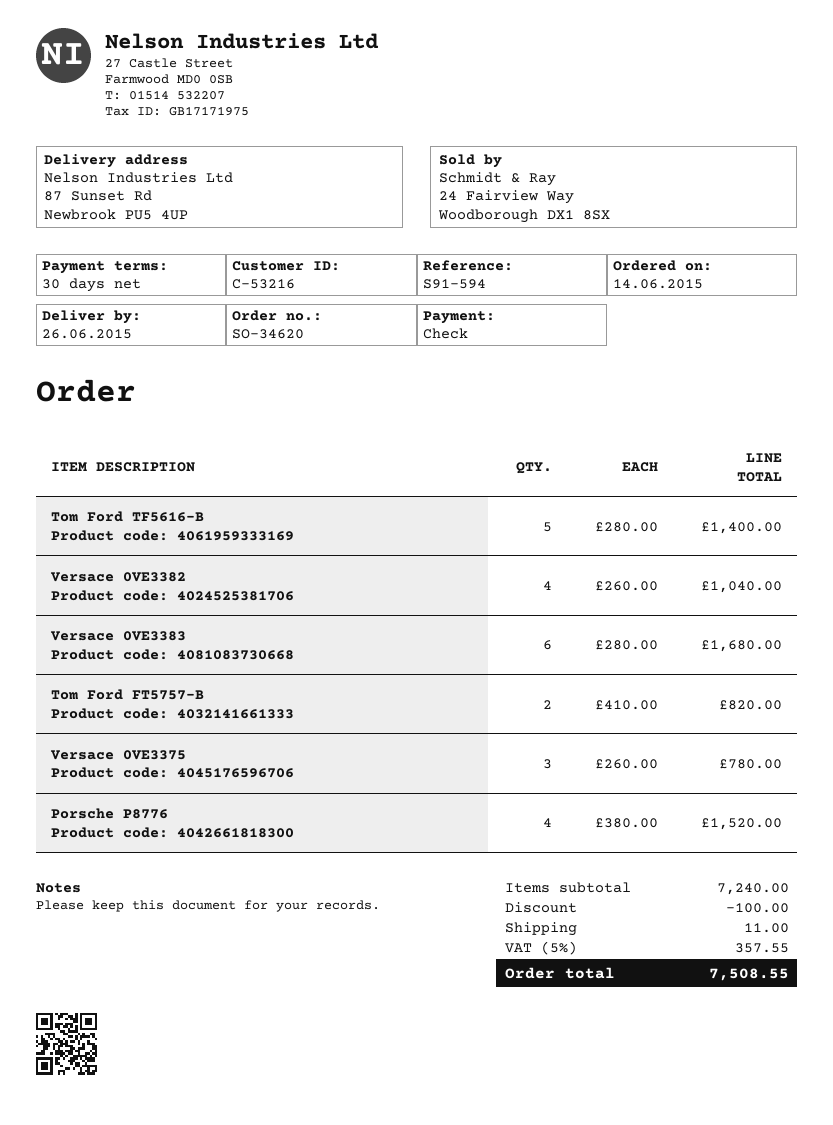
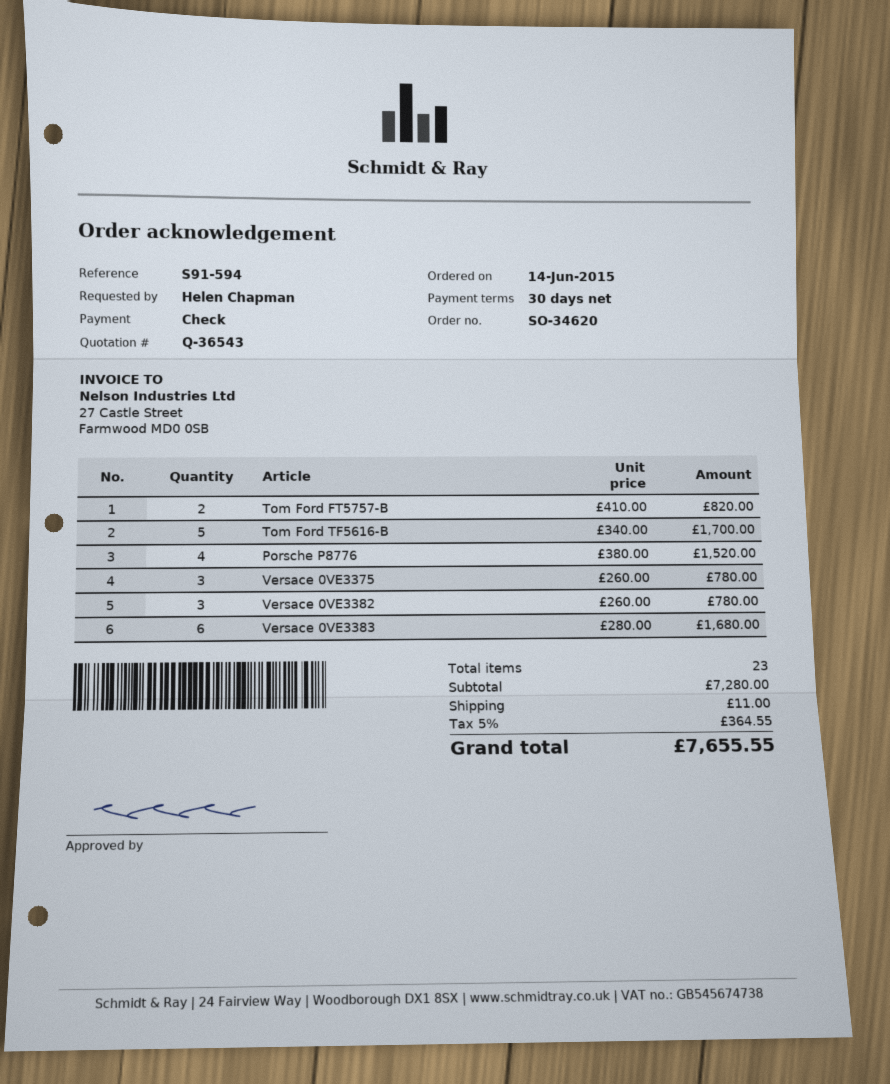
Tom Ford TF5616-B: 5 x 280.00 = 1400.00 -> 5 x 340.00 = 1700.00
Versace 0VE3382: 4 x 260.00 = 1040.00 -> 3 x 260.00 = 780.00
subtotal: 7240.00 -> 7280.00
discount: 100.00 -> none
tax: 5% = 357.55 -> 5% = 364.55
total: 7508.55 -> 7655.55

